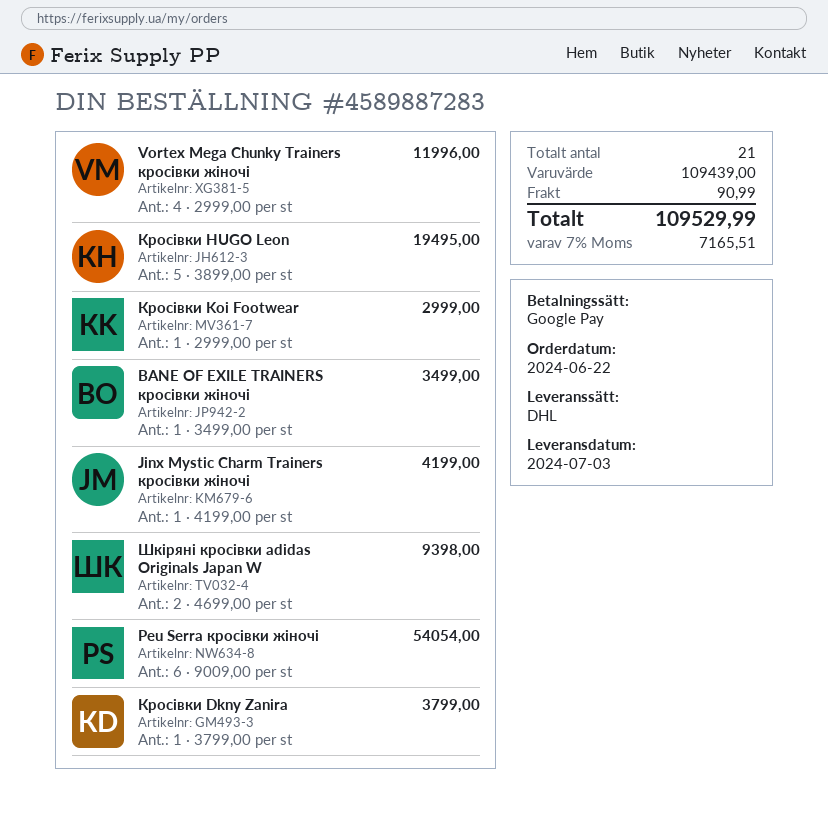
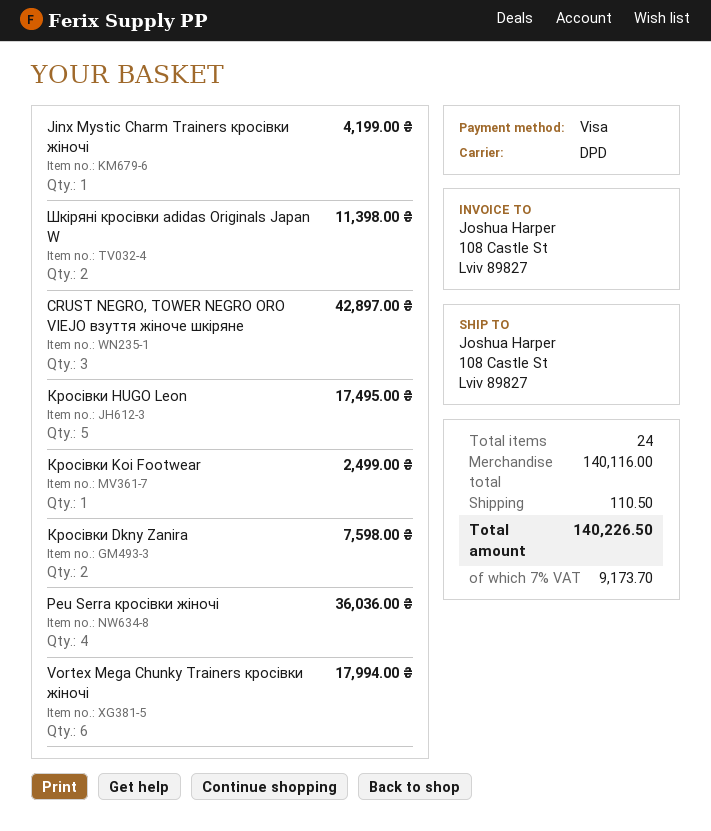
payment method: Google Pay -> Visa
shipping method: DHL -> DPD
Vortex Mega Chunky Trainers кросівки жіночі: 4 for 11996.00 -> 6 for 17994.00
Кросівки HUGO Leon: 5 for 19495.00 -> 5 for 17495.00
Кросівки Koi Footwear: 1 for 2999.00 -> 1 for 2499.00
BANE OF EXILE TRAINERS кросівки жіночі: 1 for 3499.00 -> none
Шкіряні кросівки adidas Originals Japan W: 2 for 9398.00 -> 2 for 11398.00
Peu Serra кросівки жіночі: 6 for 54054.00 -> 4 for 36036.00
Кросівки Dkny Zanira: 1 for 3799.00 -> 2 for 7598.00
CRUST NEGRO, TOWER NEGRO ORO VIEJO взуття жіноче шкіряне: none -> 3 for 42897.00
total quantity: 21 -> 24
subtotal: 109439.00 -> 140116.00
shipping: 90.99 -> 110.50
tax: 7% = 7165.51 -> 7% = 9173.70
total: 109529.99 -> 140226.50

